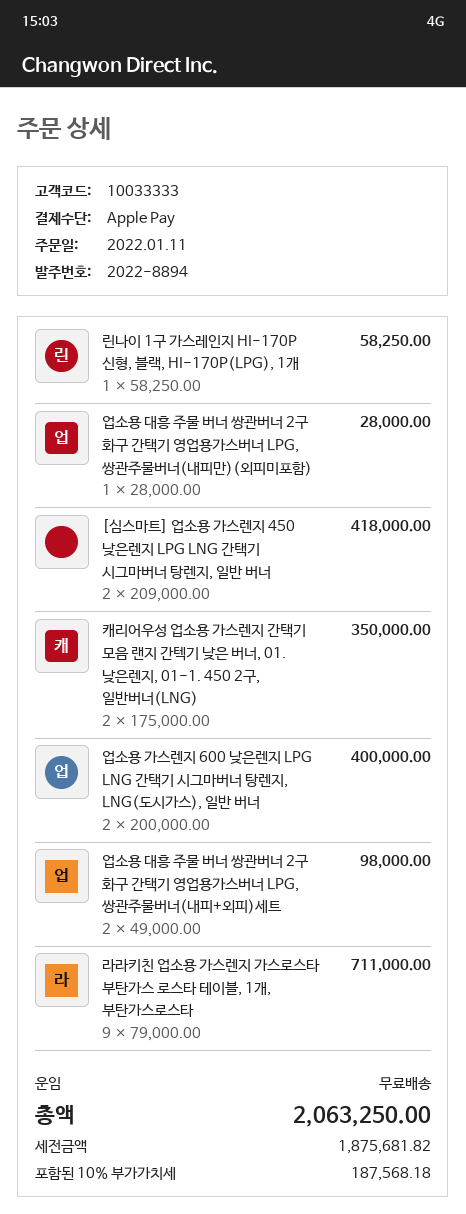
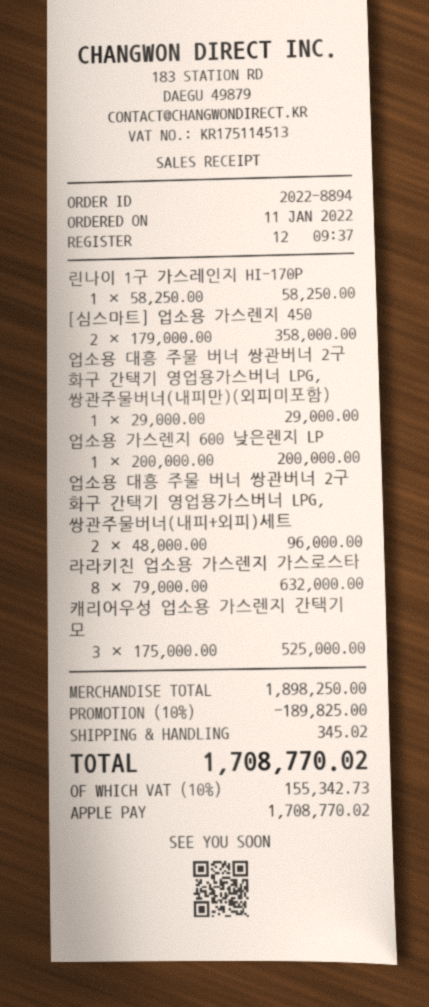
업소용 대흥 주물 버너 쌍관버너 2구 화구 간택기 영업용가스버너 LPG, 쌍관주물버너(내피만)(외피미포함): 1 x 28000.00 = 28000.00 -> 1 x 29000.00 = 29000.00
[심스마트] 업소용 가스렌지 450 낮은렌지 LPG LNG 간택기 시그마버너 탕렌지, 일반 버너: 2 x 209000.00 = 418000.00 -> 2 x 179000.00 = 358000.00
캐리어우성 업소용 가스렌지 간택기 모음 랜지 간텍기 낮은 버너, 01. 낮은렌지, 01-1. 450 2구, 일반버너(LNG): 2 x 175000.00 = 350000.00 -> 3 x 175000.00 = 525000.00
업소용 가스렌지 600 낮은렌지 LPG LNG 간택기 시그마버너 탕렌지, LNG(도시가스), 일반 버너: 2 x 200000.00 = 400000.00 -> 1 x 200000.00 = 200000.00
업소용 대흥 주물 버너 쌍관버너 2구 화구 간택기 영업용가스버너 LPG, 쌍관주물버너(내피+외피)세트: 2 x 49000.00 = 98000.00 -> 2 x 48000.00 = 96000.00
라라키친 업소용 가스렌지 가스로스타 부탄가스 로스타 테이블, 1개, 부탄가스로스타: 9 x 79000.00 = 711000.00 -> 8 x 79000.00 = 632000.00
discount: none -> 10% = 189825.00
shipping: 0.00 -> 345.02
tax: 10% = 187568.18 -> 10% = 155342.73
total: 2063250.00 -> 1708770.02

